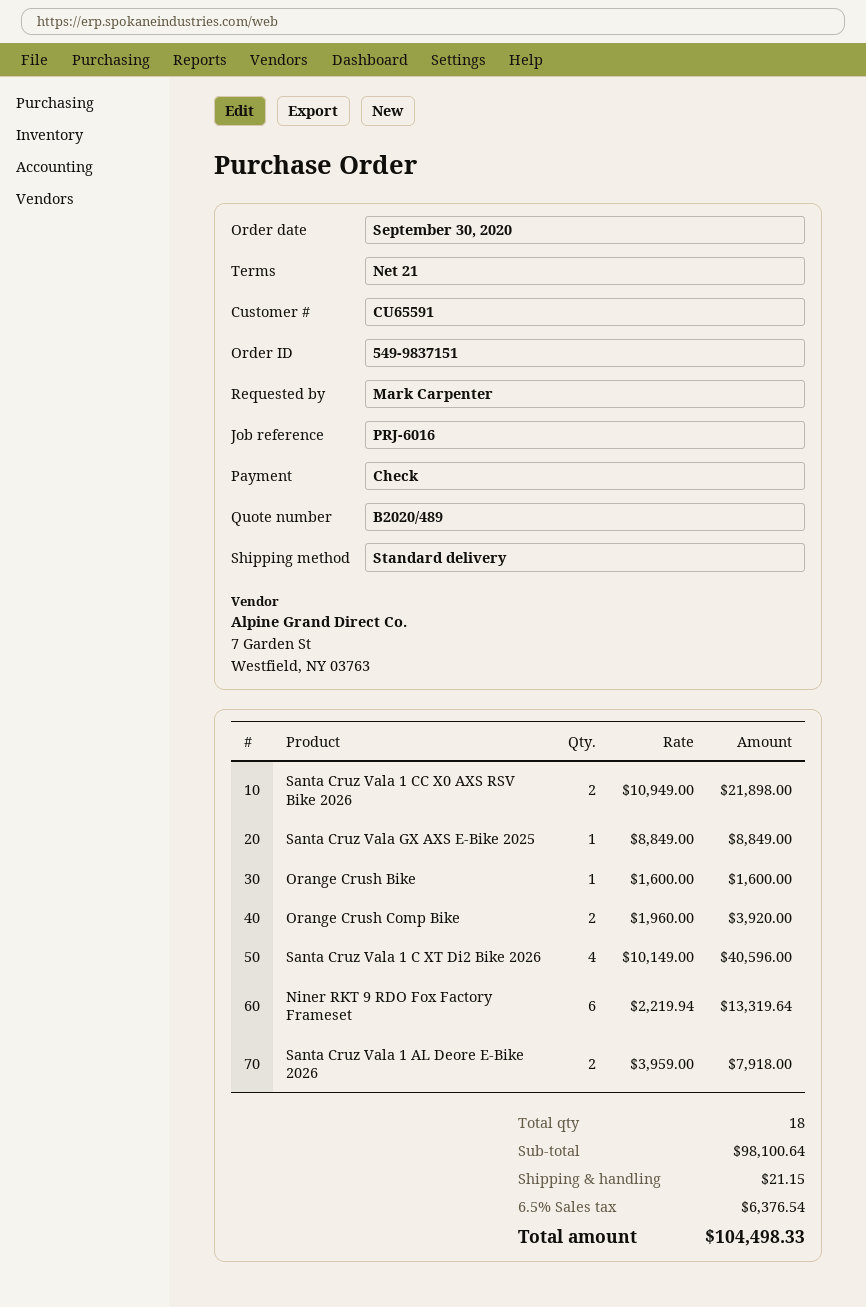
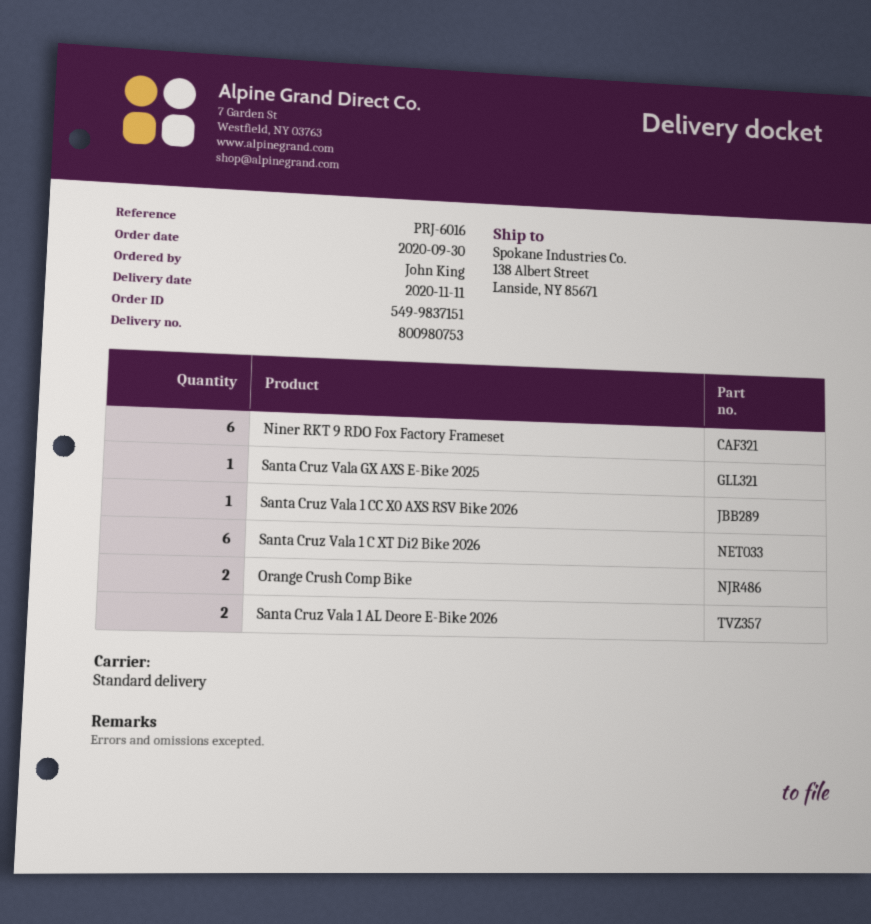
ordered by: Mark Carpenter -> John King
Santa Cruz Vala 1 CC X0 AXS RSV Bike 2026: 2 -> 1
Orange Crush Bike: 1 -> none
Santa Cruz Vala 1 C XT Di2 Bike 2026: 4 -> 6

